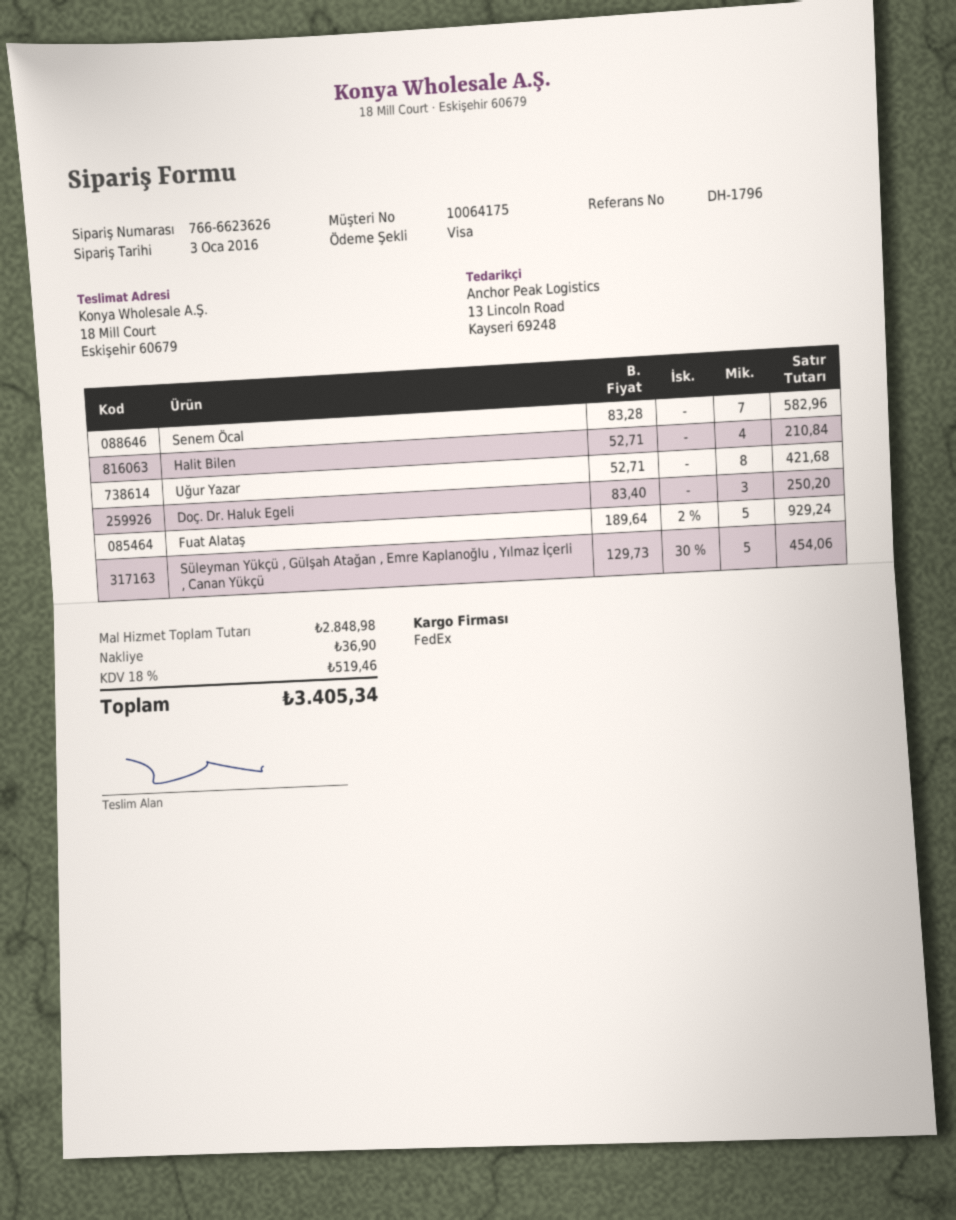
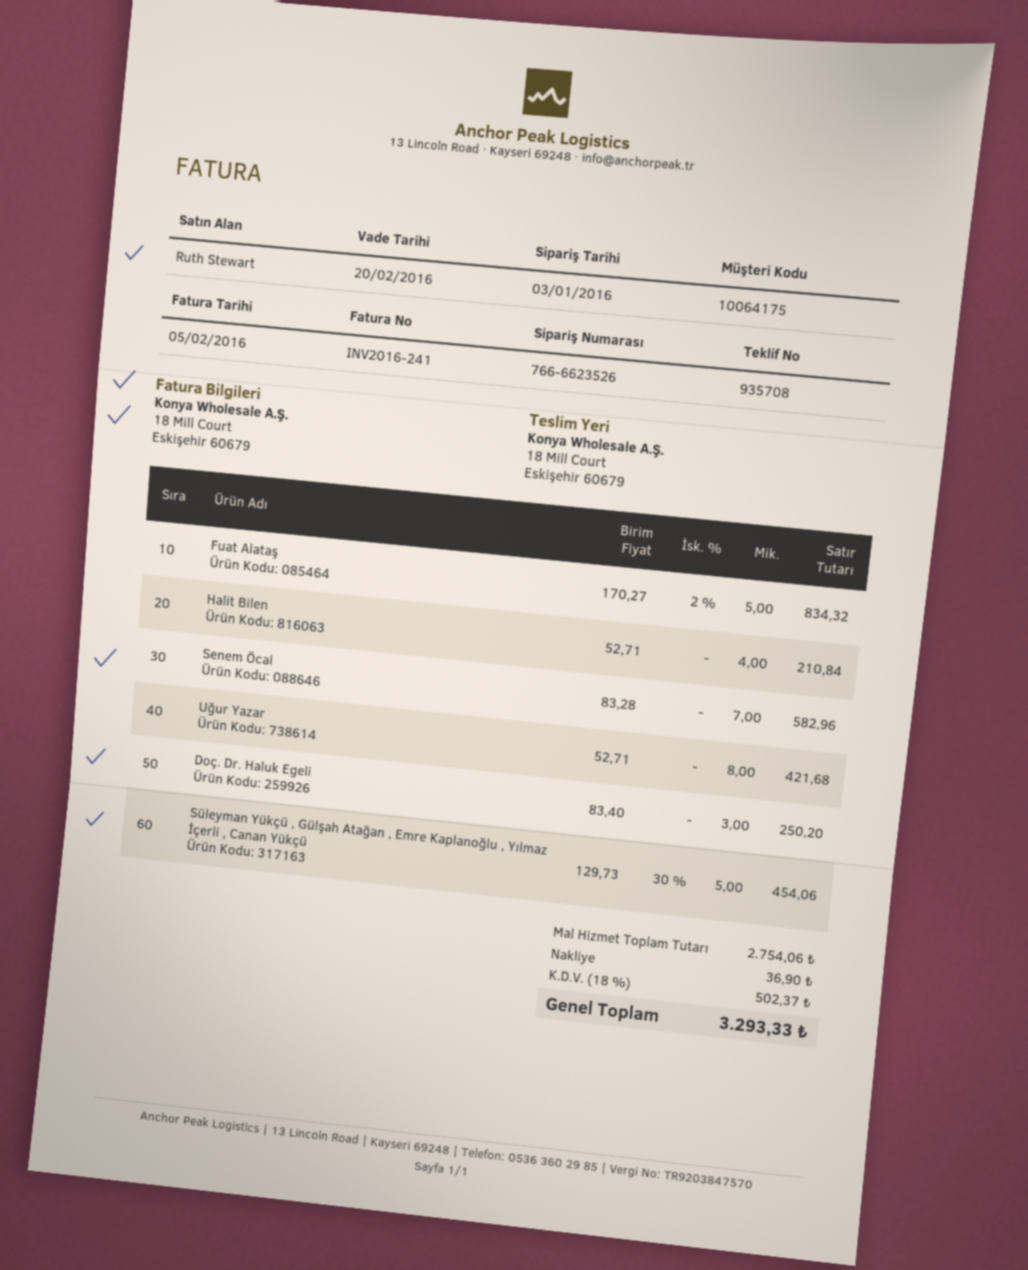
order number: 766-6623626 -> 766-6623526
Fuat Alataş: 5 x 189.64 - 2% = 929.24 -> 5 x 170.27 - 2% = 834.32
subtotal: 2848.98 -> 2754.06
tax: 18% = 519.46 -> 18% = 502.37
total: 3405.34 -> 3293.33

